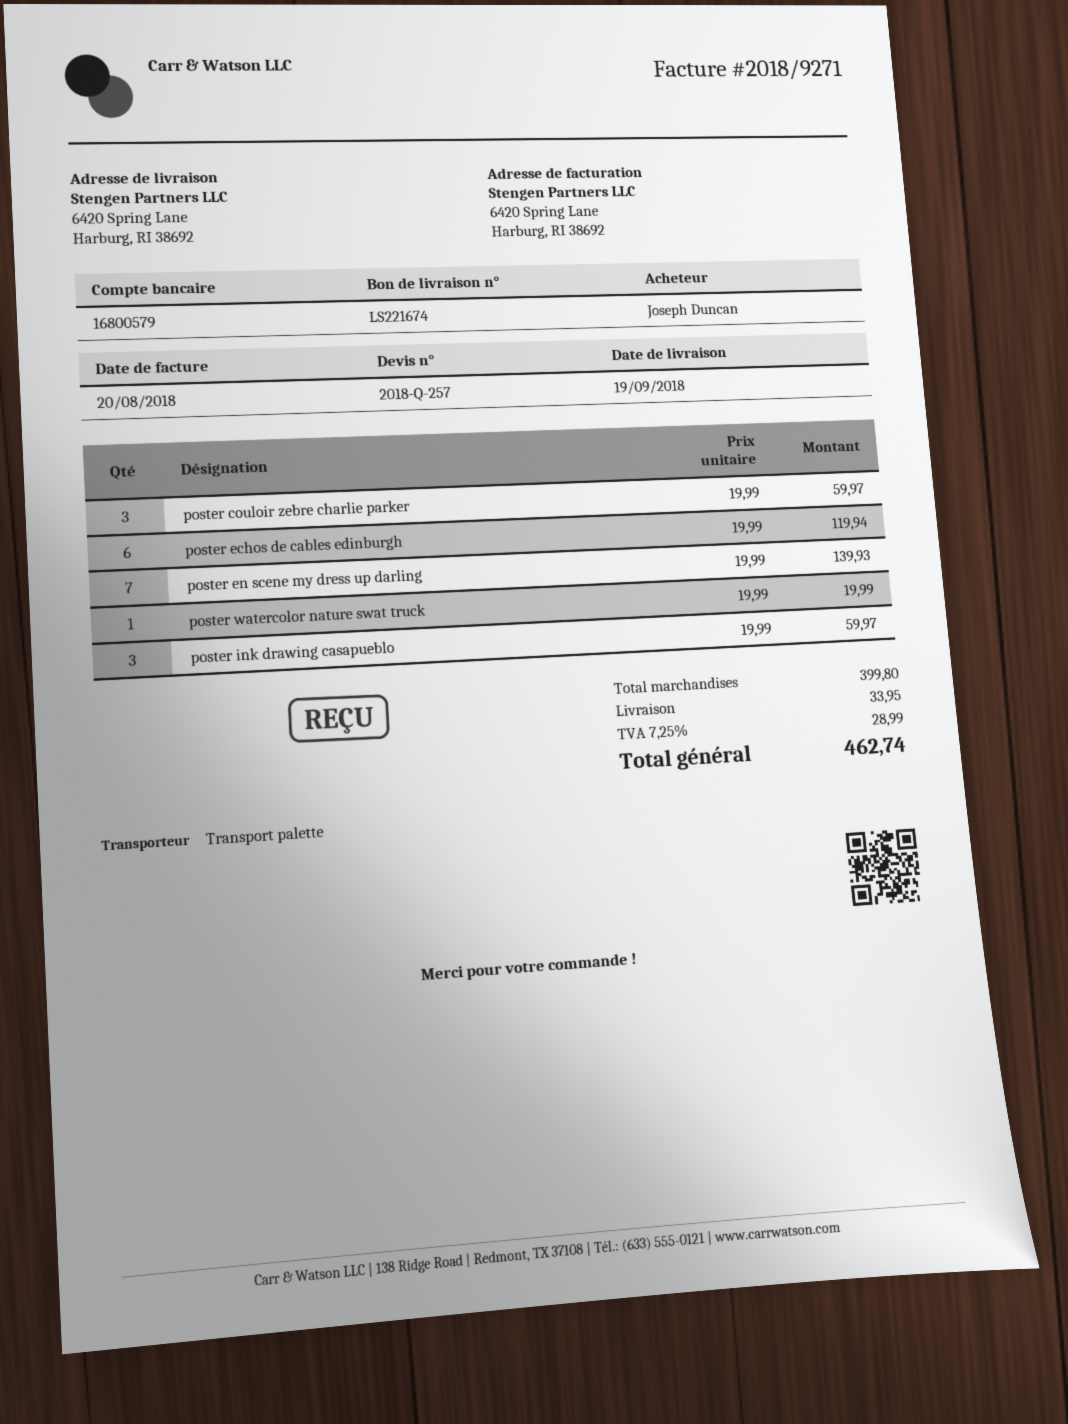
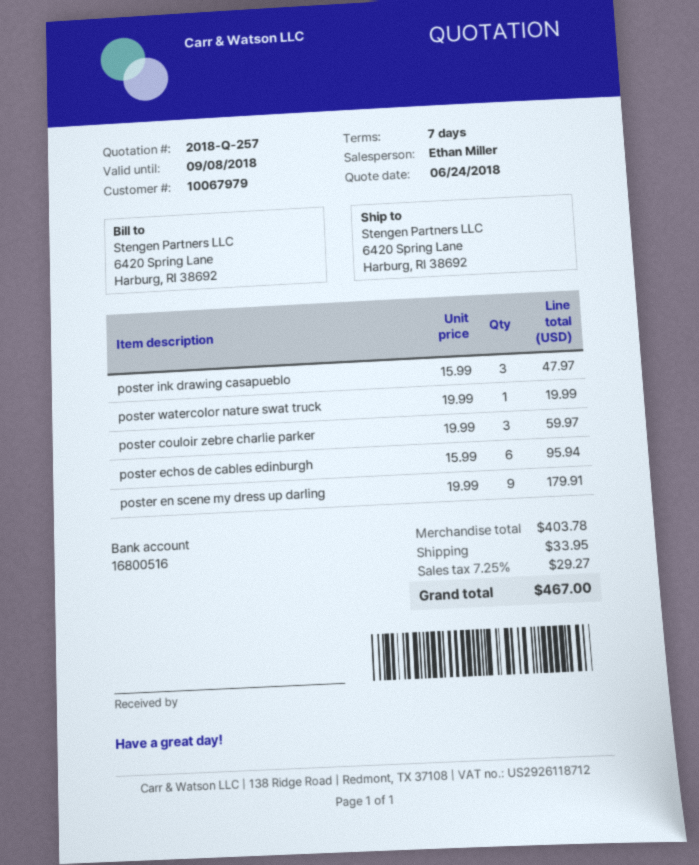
bank account: 16800579 -> 16800516
poster echos de cables edinburgh: 6 x 19.99 = 119.94 -> 6 x 15.99 = 95.94
poster en scene my dress up darling: 7 x 19.99 = 139.93 -> 9 x 19.99 = 179.91
poster ink drawing casapueblo: 3 x 19.99 = 59.97 -> 3 x 15.99 = 47.97
subtotal: 399.80 -> 403.78
tax: 7.25% = 28.99 -> 7.25% = 29.27
total: 462.74 -> 467.00

